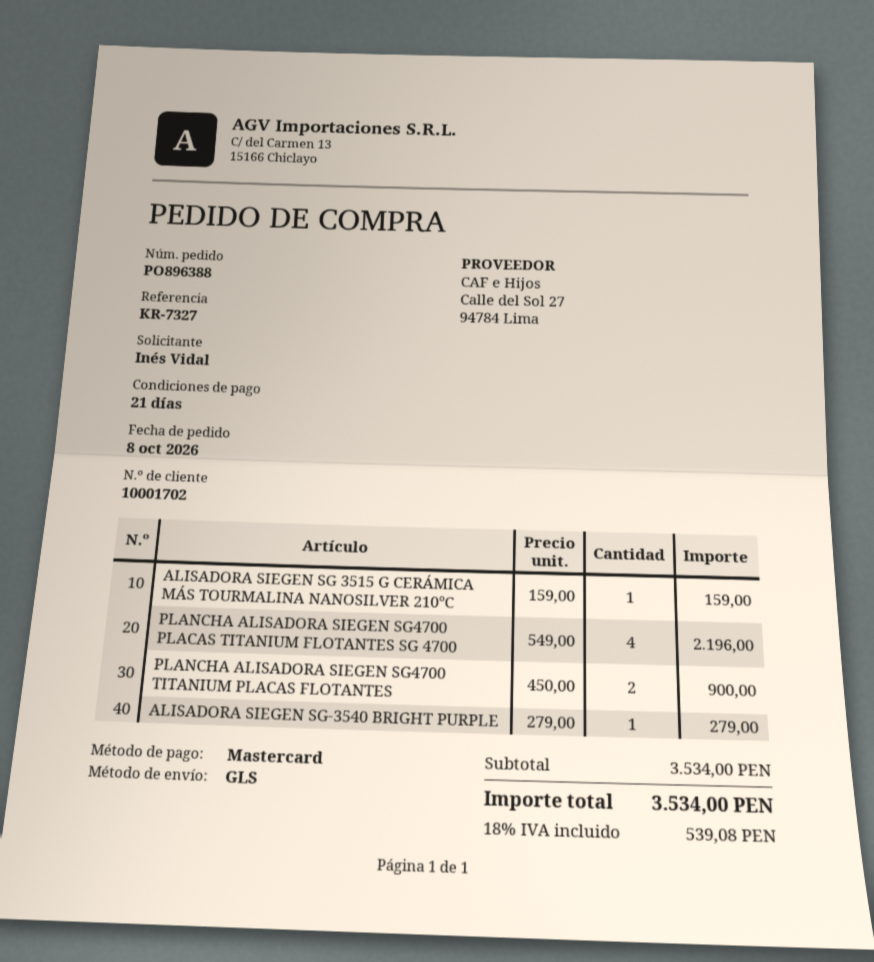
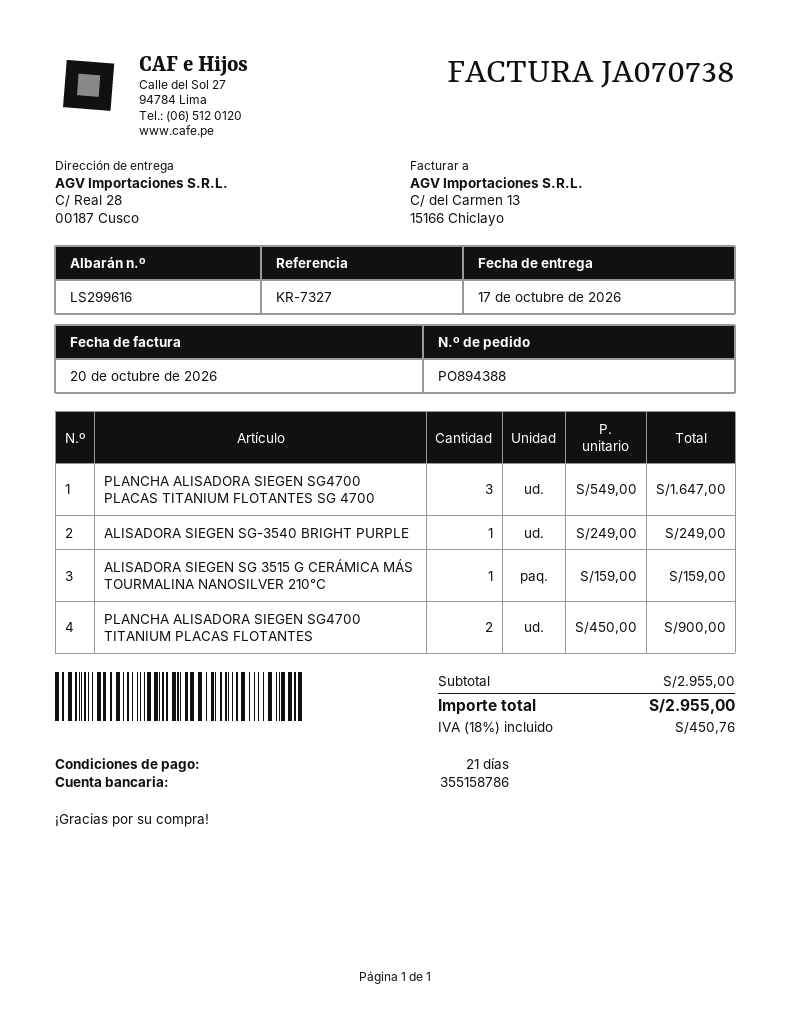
order number: PO896388 -> PO894388
PLANCHA ALISADORA SIEGEN SG4700 PLACAS TITANIUM FLOTANTES SG 4700: 4 x 549.00 = 2196.00 -> 3 x 549.00 = 1647.00
ALISADORA SIEGEN SG-3540 BRIGHT PURPLE: 1 x 279.00 = 279.00 -> 1 x 249.00 = 249.00
subtotal: 3534.00 -> 2955.00
tax: 18% = 539.08 -> 18% = 450.76
total: 3534.00 -> 2955.00

